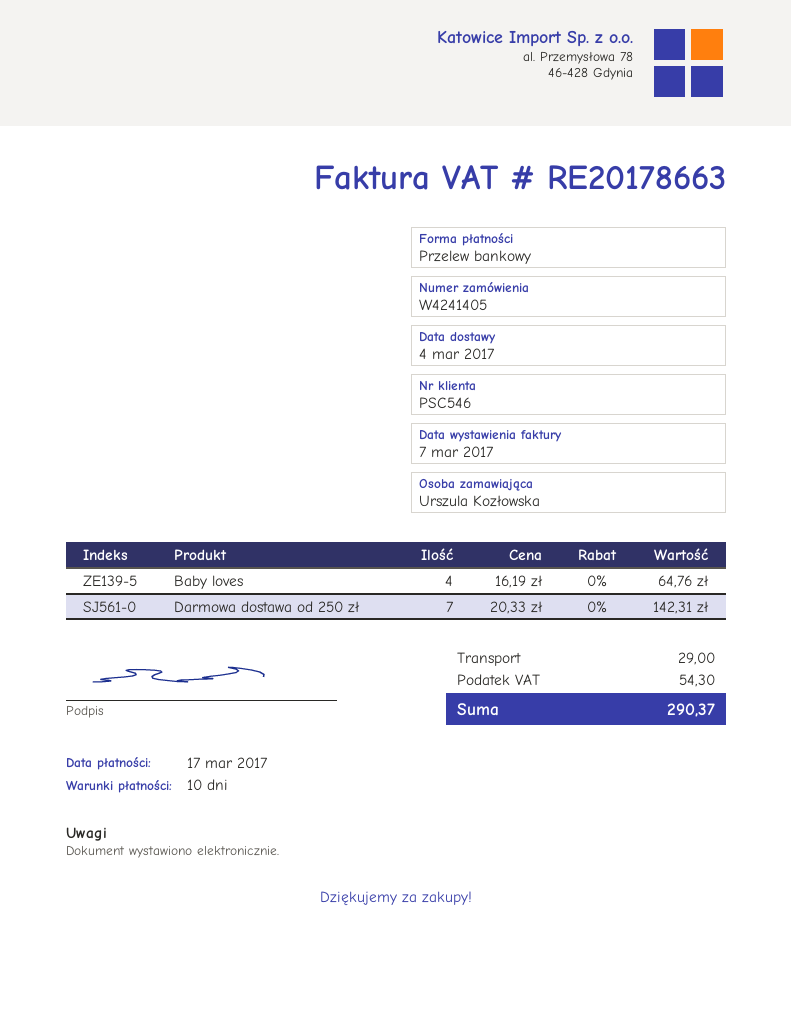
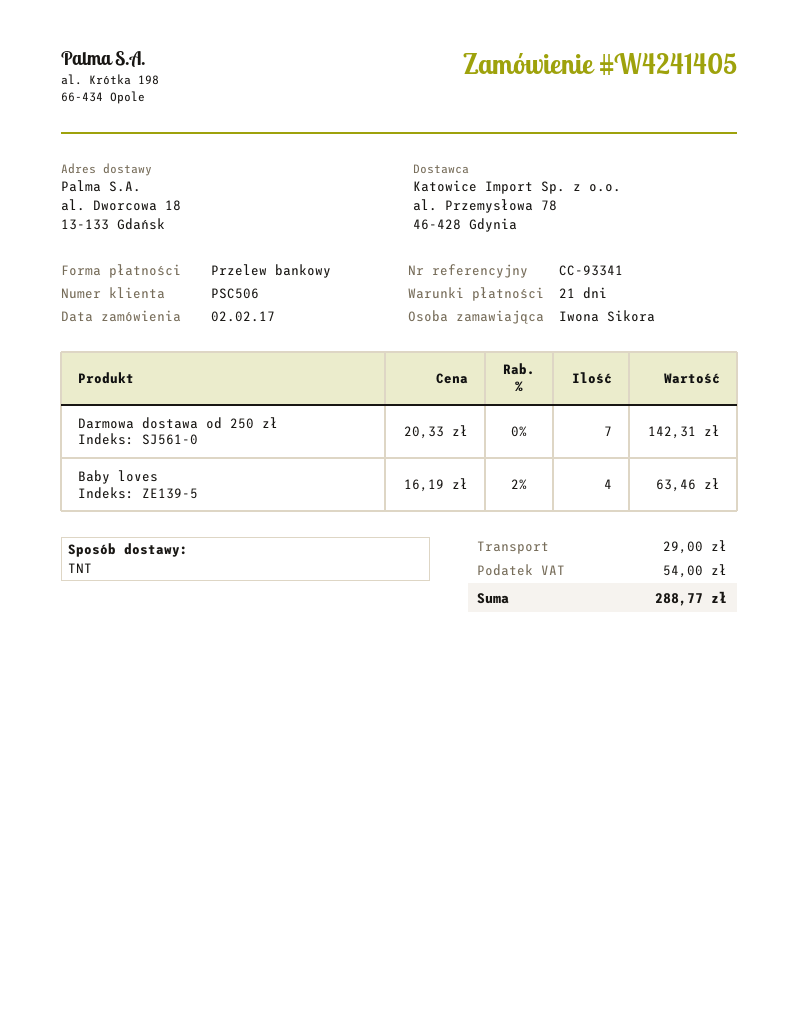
payment terms: 10 days -> 21 days
customer number: PSC546 -> PSC506
ordered by: Urszula Kozłowska -> Iwona Sikora
Baby loves: 4 x 16.19 = 64.76 -> 4 x 16.19 - 2% = 63.46
tax: 54.30 -> 54.00
total: 290.37 -> 288.77

